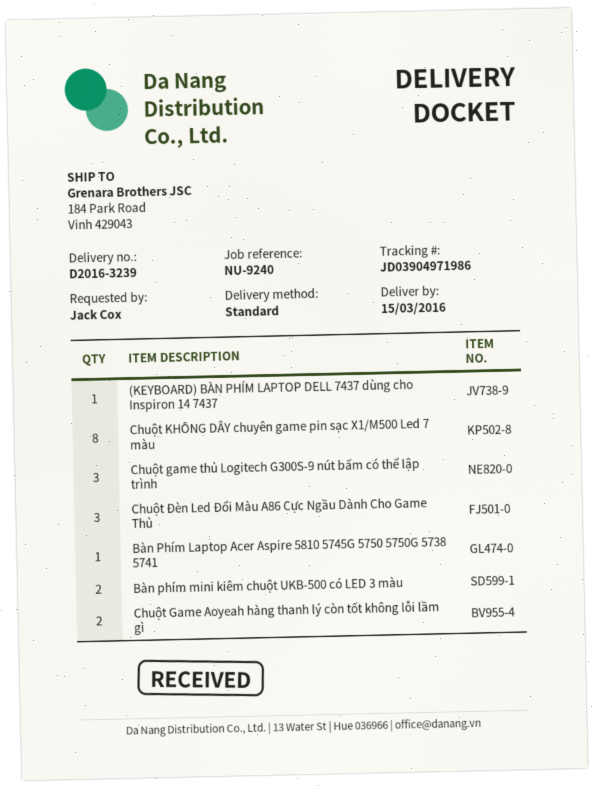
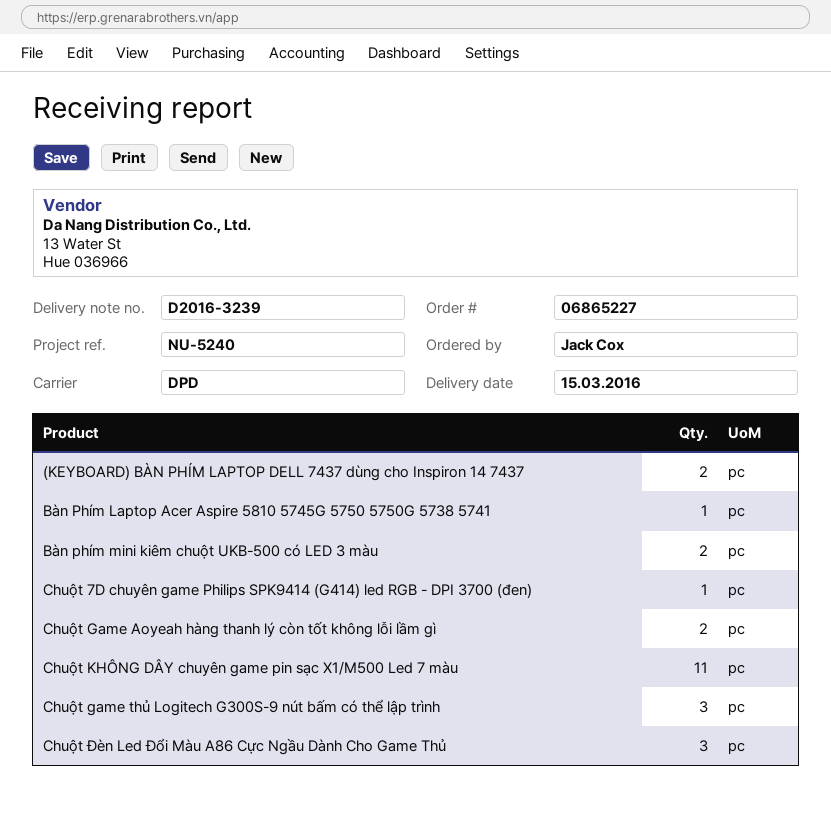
reference: NU-9240 -> NU-5240
shipping method: standard -> DPD
(KEYBOARD) BÀN PHÍM LAPTOP DELL 7437 dùng cho Inspiron 14 7437: 1 -> 2
Chuột KHÔNG DÂY chuyên game pin sạc X1/M500 Led 7 màu: 8 -> 11
Chuột 7D chuyên game Philips SPK9414 (G414) led RGB - DPI 3700 (đen): none -> 1

